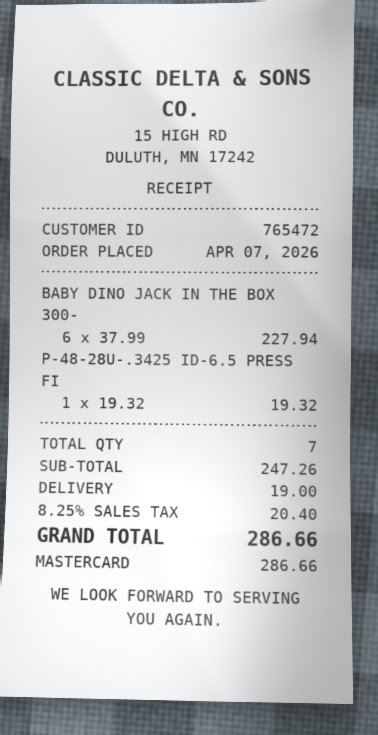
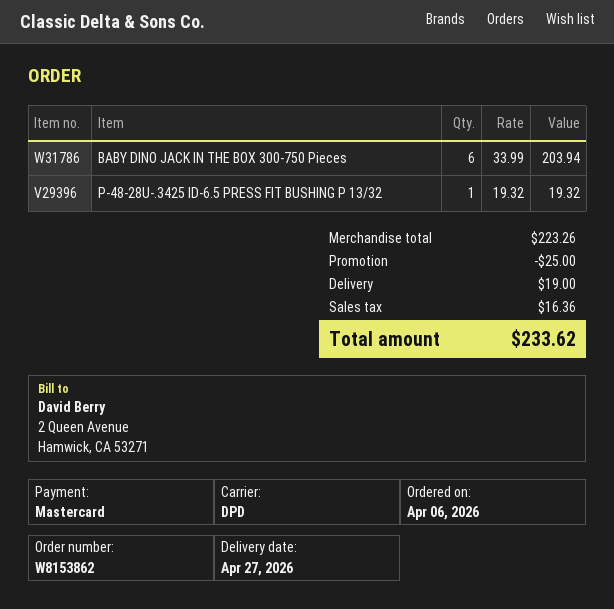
order date: 2026-04-07 -> 2026-04-06
BABY DINO JACK IN THE BOX 300-: 6 x 37.99 = 227.94 -> 6 x 33.99 = 203.94
subtotal: 247.26 -> 223.26
discount: none -> 25.00
tax: 20.40 -> 16.36
total: 286.66 -> 233.62

